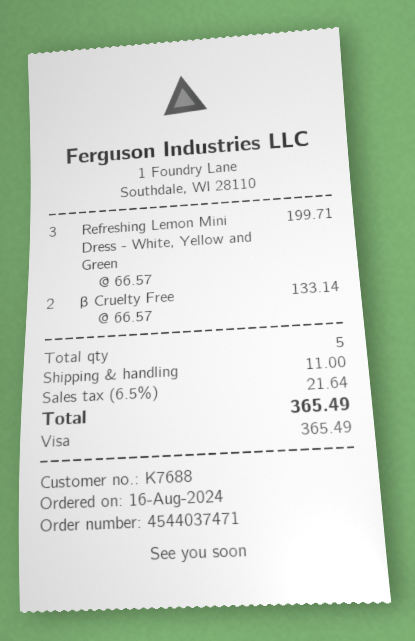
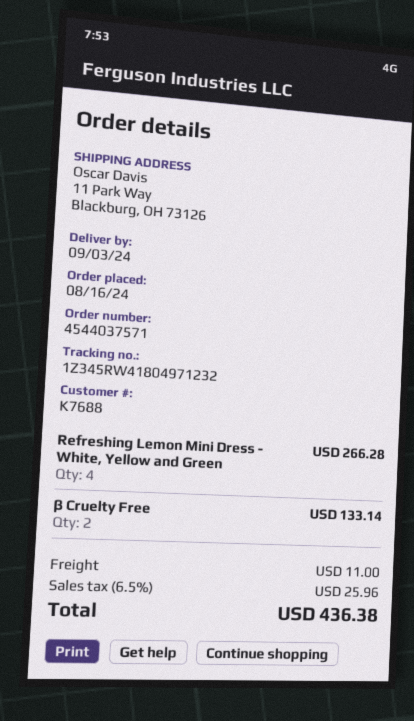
order number: 4544037471 -> 4544037571
Refreshing Lemon Mini Dress - White, Yellow and Green: 3 for 199.71 -> 4 for 266.28
tax: 6.5% = 21.64 -> 6.5% = 25.96
total: 365.49 -> 436.38

